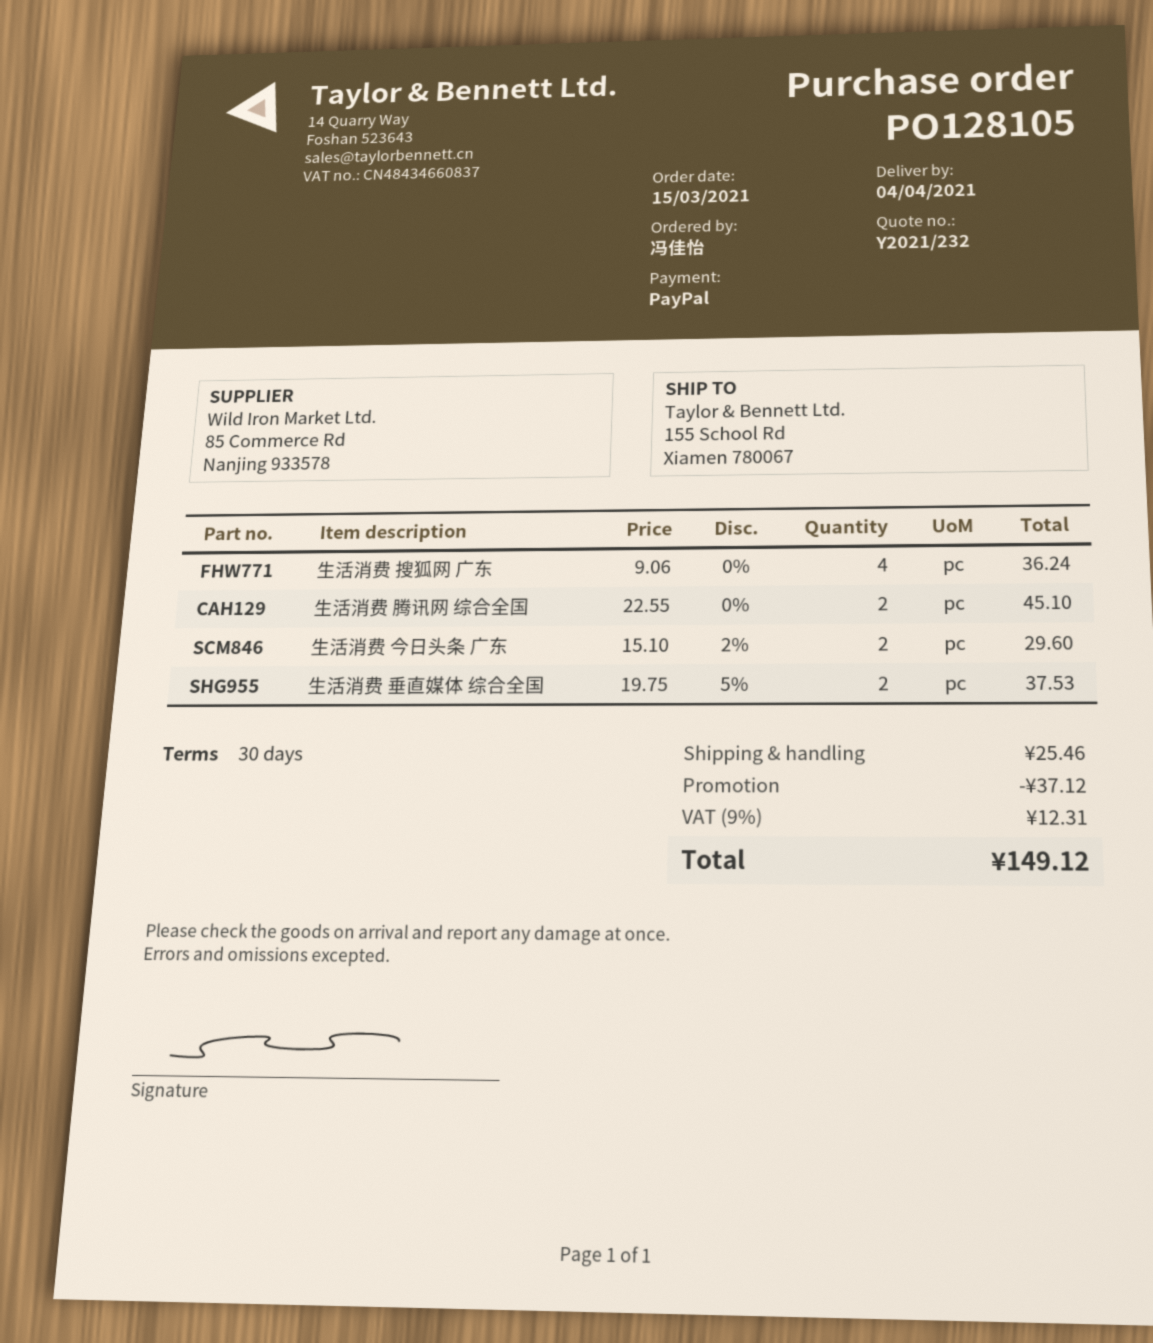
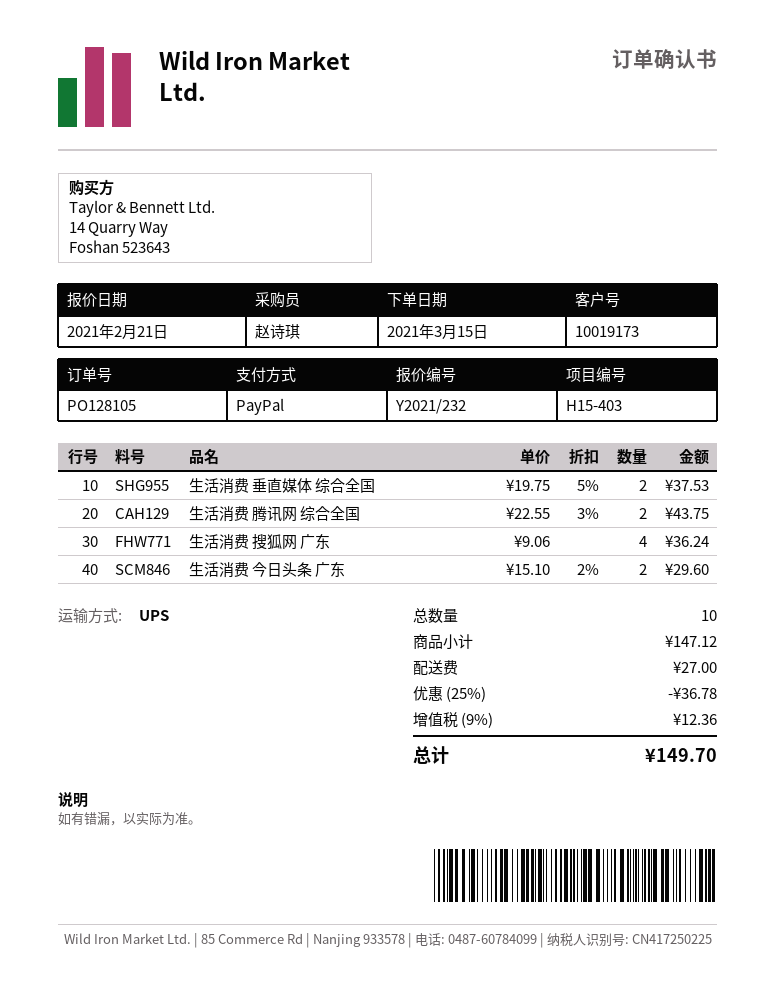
ordered by: 冯佳怡 -> 赵诗琪
生活消费 腾讯网 综合全国: 2 x 22.55 = 45.10 -> 2 x 22.55 - 3% = 43.75
discount: 37.12 -> 36.78
shipping: 25.46 -> 27.00
tax: 9% = 12.31 -> 9% = 12.36
total: 149.12 -> 149.70

